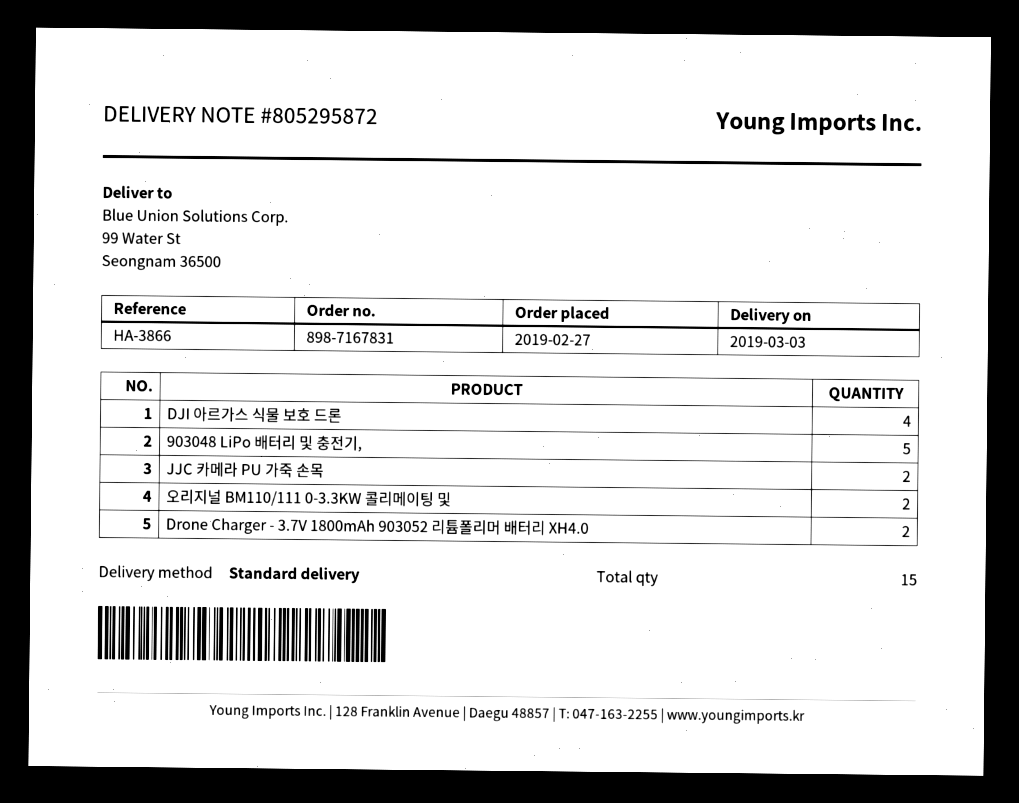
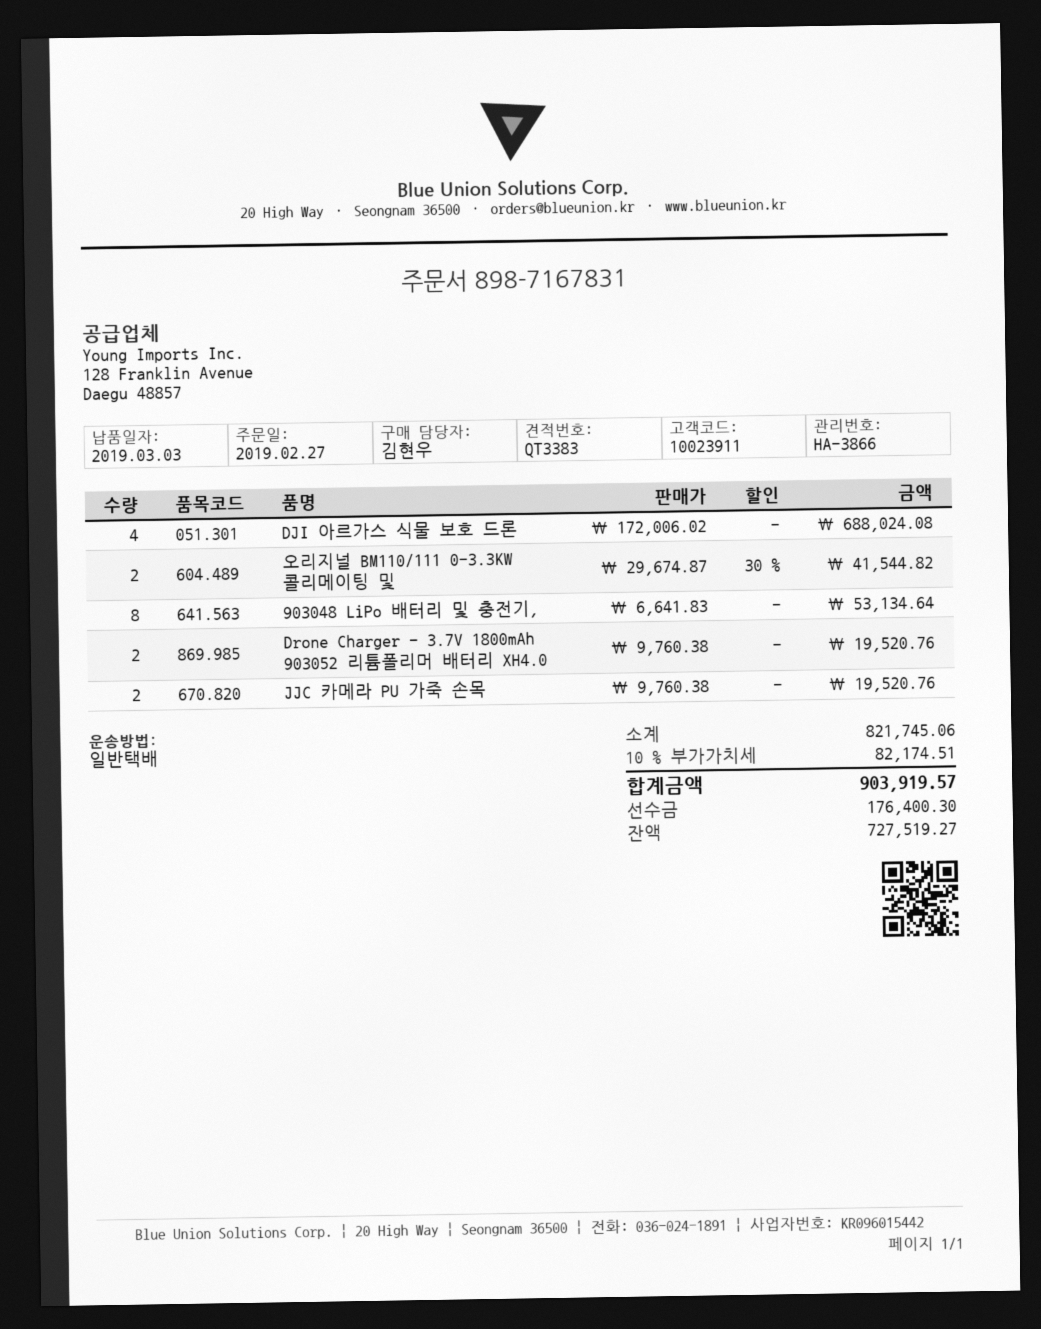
903048 LiPo 배터리 및 충전기,: 5 -> 8

